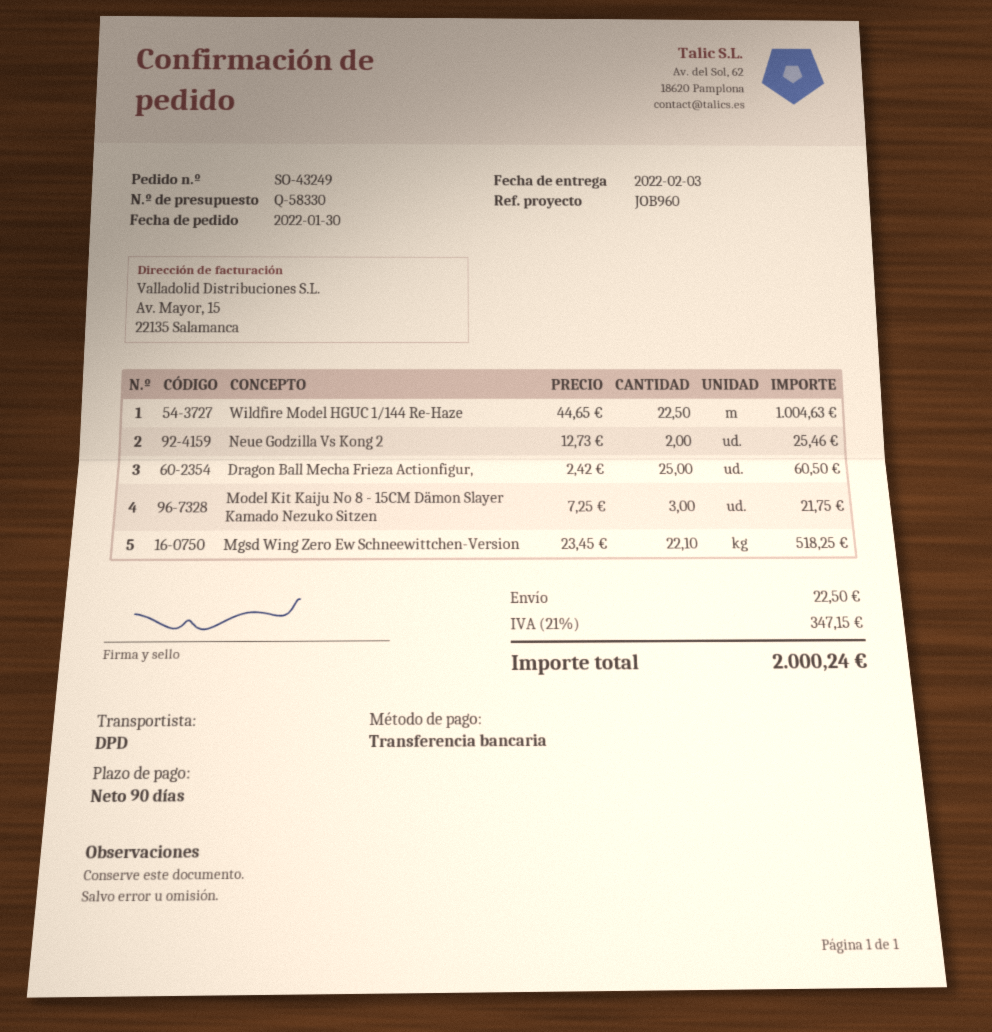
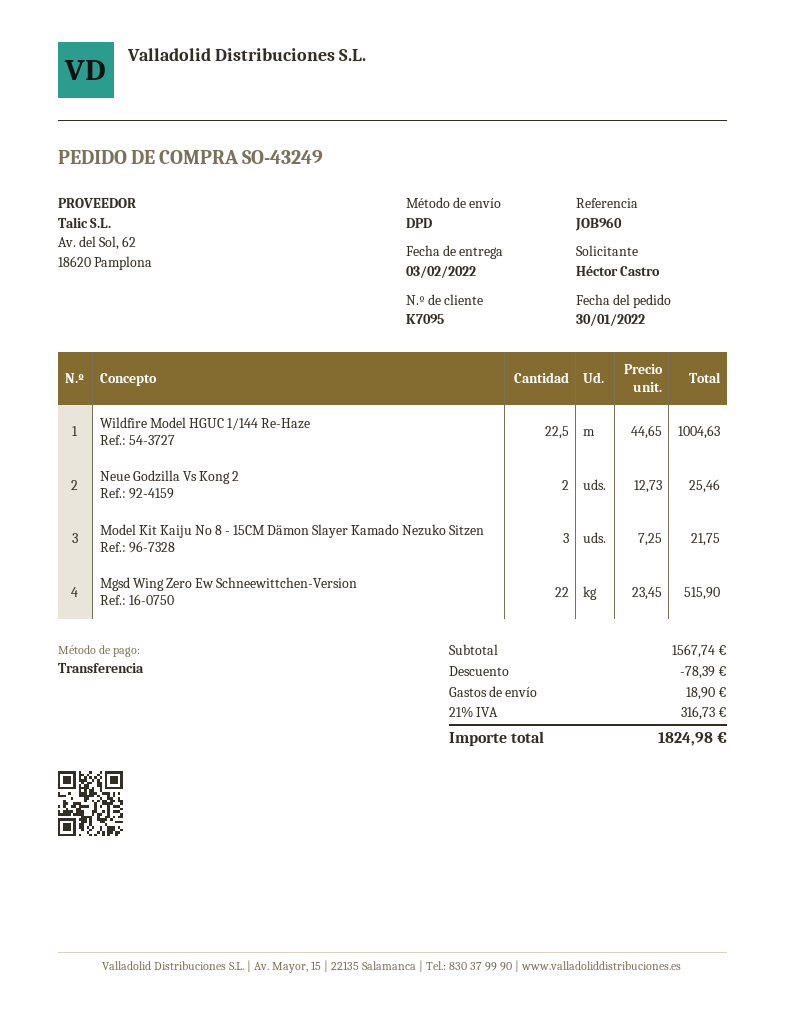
Dragon Ball Mecha Frieza Actionfigur,: 25 x 2.42 = 60.50 -> none
Mgsd Wing Zero Ew Schneewittchen-Version: 22.1 x 23.45 = 518.25 -> 22 x 23.45 = 515.90
discount: none -> 78.39
shipping: 22.50 -> 18.90
tax: 21% = 347.15 -> 21% = 316.73
total: 2000.24 -> 1824.98

